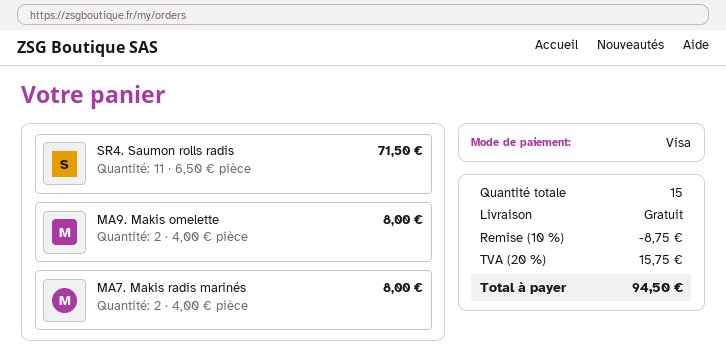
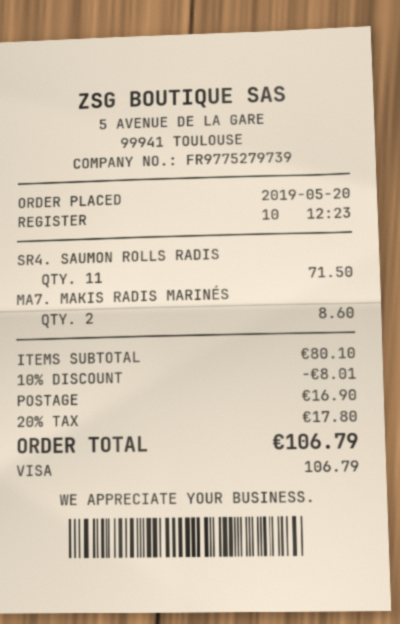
MA9. Makis omelette: 2 for 8.00 -> none
MA7. Makis radis marinés: 2 for 8.00 -> 2 for 8.60
discount: 10% = 8.75 -> 10% = 8.01
shipping: 0.00 -> 16.90
tax: 20% = 15.75 -> 20% = 17.80
total: 94.50 -> 106.79

